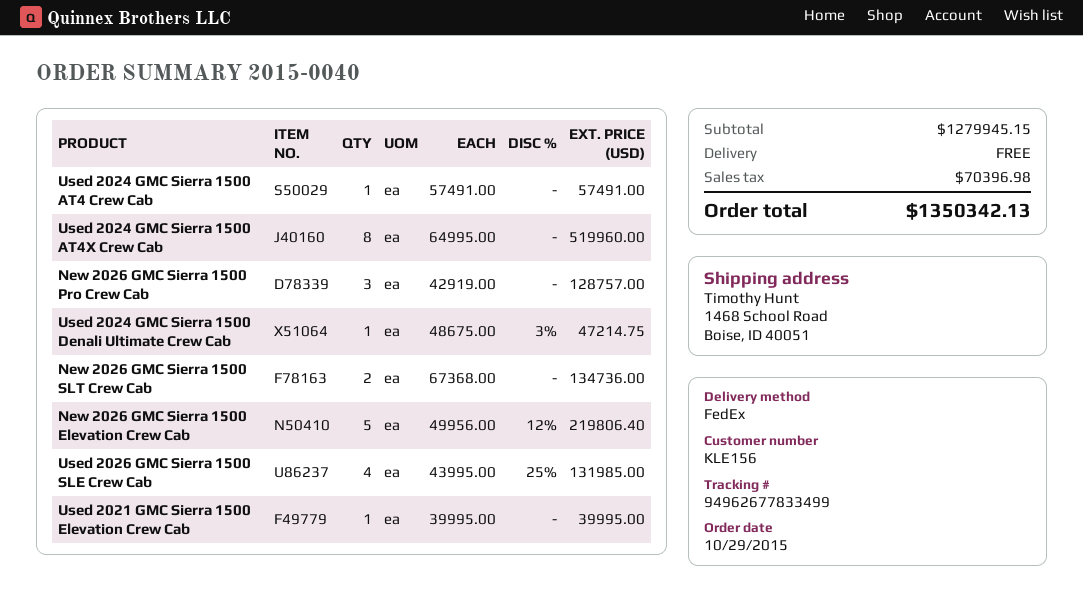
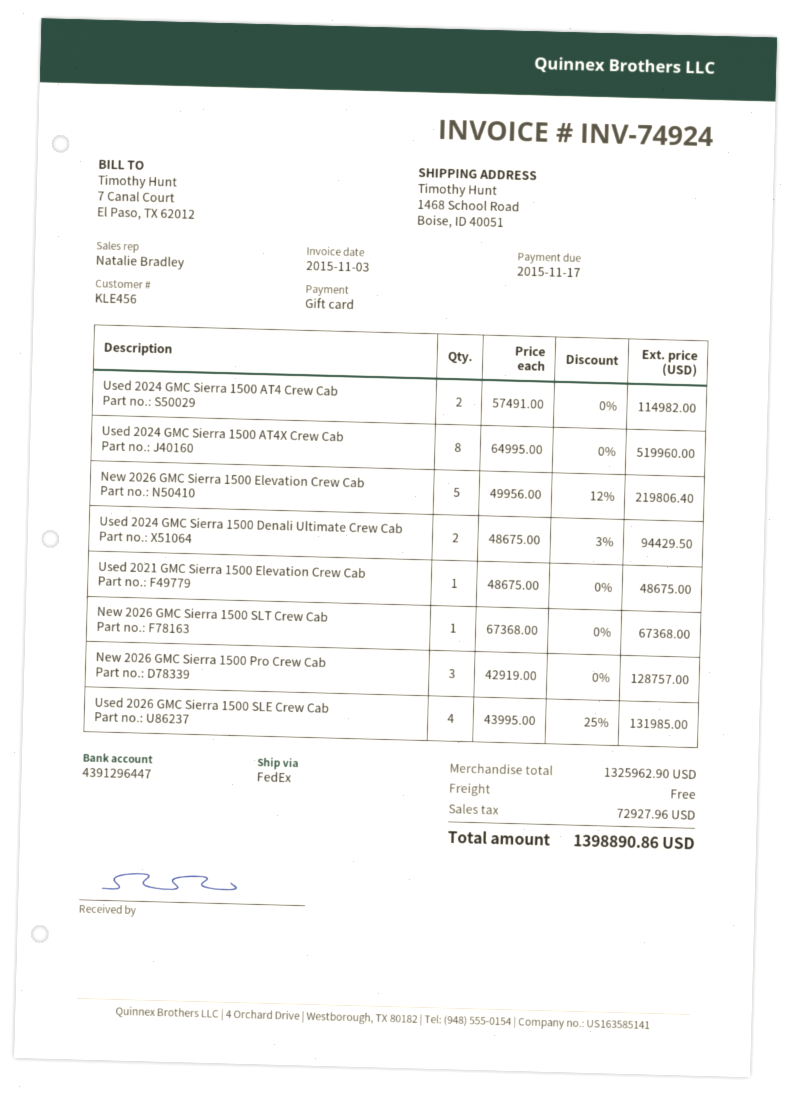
customer number: KLE156 -> KLE456
Used 2024 GMC Sierra 1500 AT4 Crew Cab: 1 x 57491.00 = 57491.00 -> 2 x 57491.00 = 114982.00
Used 2024 GMC Sierra 1500 Denali Ultimate Crew Cab: 1 x 48675.00 - 3% = 47214.75 -> 2 x 48675.00 - 3% = 94429.50
New 2026 GMC Sierra 1500 SLT Crew Cab: 2 x 67368.00 = 134736.00 -> 1 x 67368.00 = 67368.00
Used 2021 GMC Sierra 1500 Elevation Crew Cab: 1 x 39995.00 = 39995.00 -> 1 x 48675.00 = 48675.00
subtotal: 1279945.15 -> 1325962.90
tax: 70396.98 -> 72927.96
total: 1350342.13 -> 1398890.86

